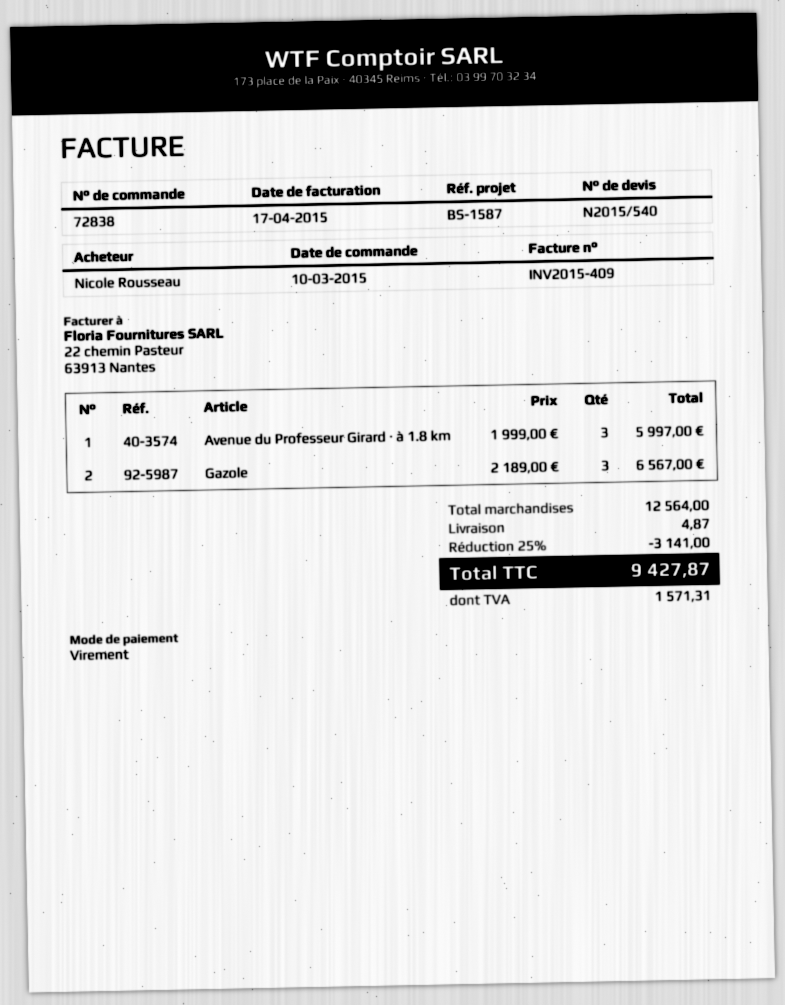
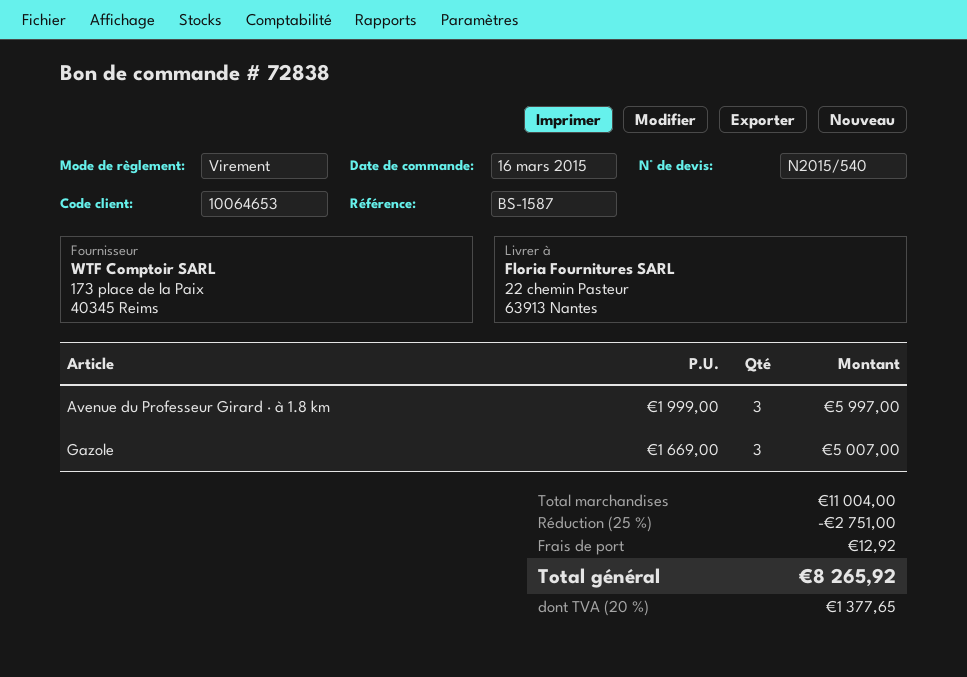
order date: 2015-03-10 -> 2015-03-16
Gazole: 3 x 2189.00 = 6567.00 -> 3 x 1669.00 = 5007.00
subtotal: 12564.00 -> 11004.00
discount: 25% = 3141.00 -> 25% = 2751.00
shipping: 4.87 -> 12.92
tax: 1571.31 -> 1377.65
total: 9427.87 -> 8265.92

